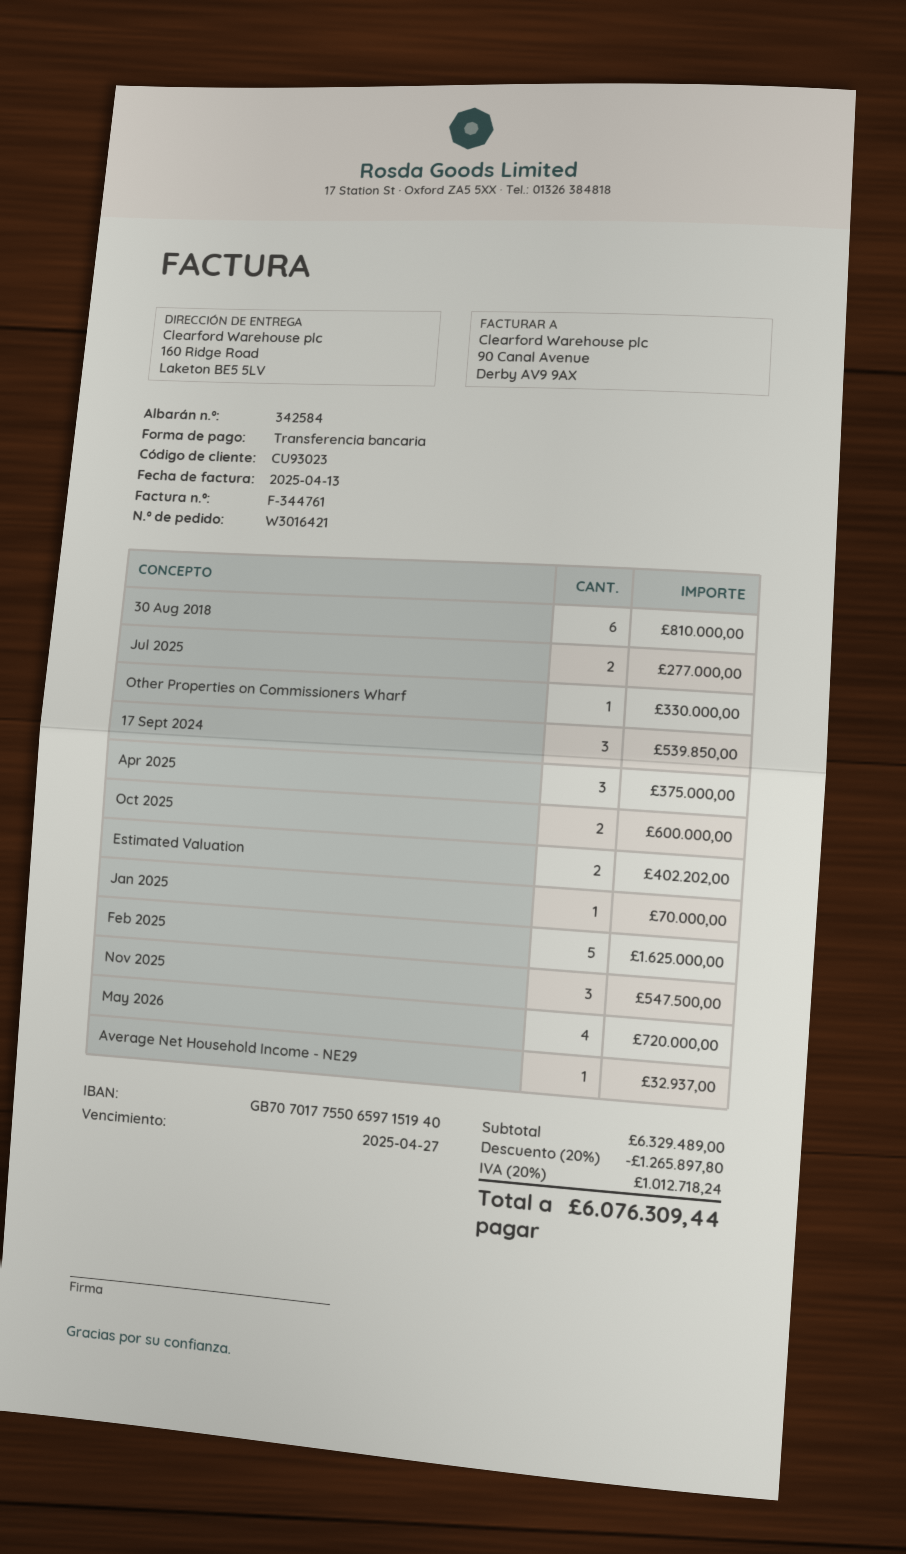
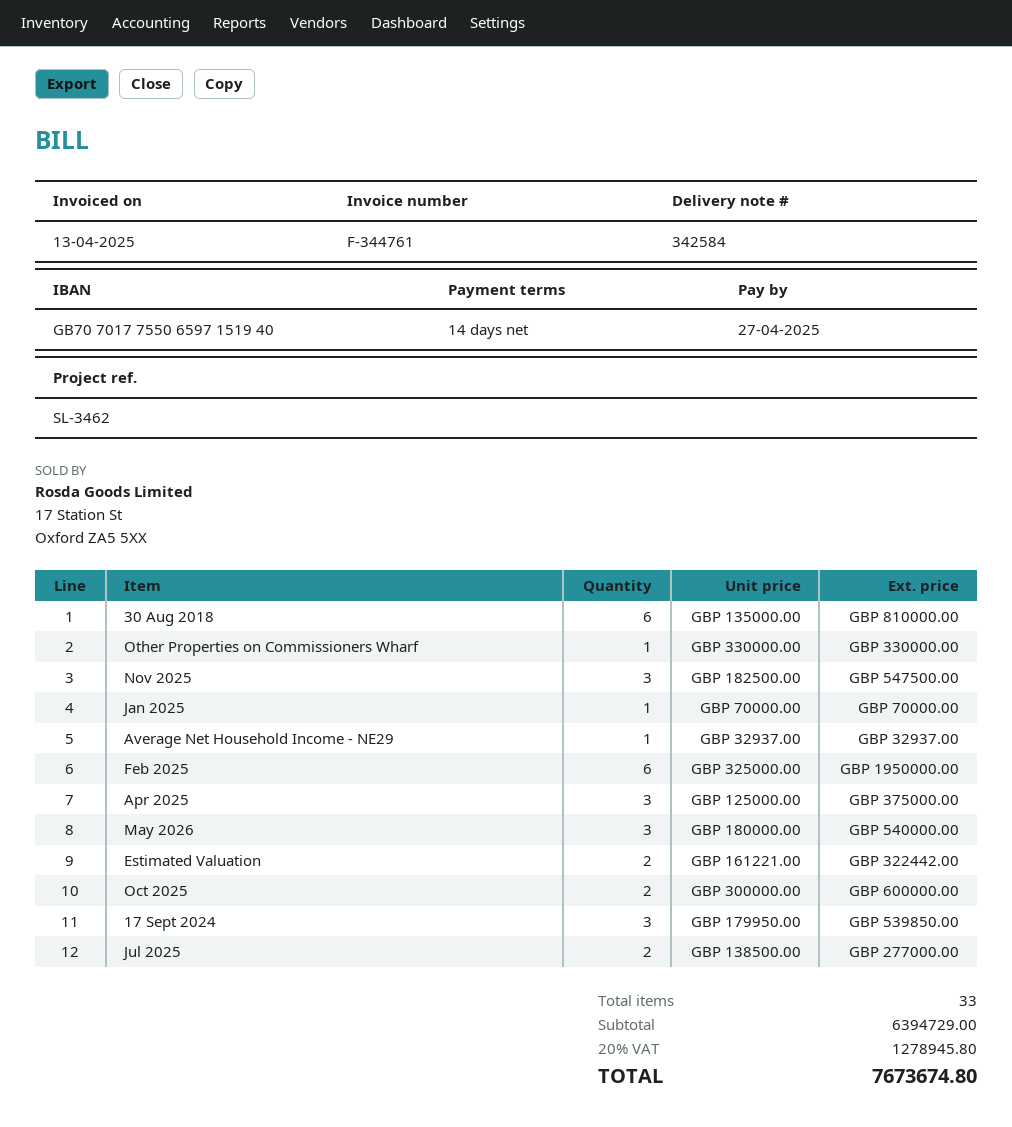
Estimated Valuation: 2 for 402202.00 -> 2 for 322442.00
Feb 2025: 5 for 1625000.00 -> 6 for 1950000.00
May 2026: 4 for 720000.00 -> 3 for 540000.00
subtotal: 6329489.00 -> 6394729.00
discount: 20% = 1265897.80 -> none
tax: 20% = 1012718.24 -> 20% = 1278945.80
total: 6076309.44 -> 7673674.80

